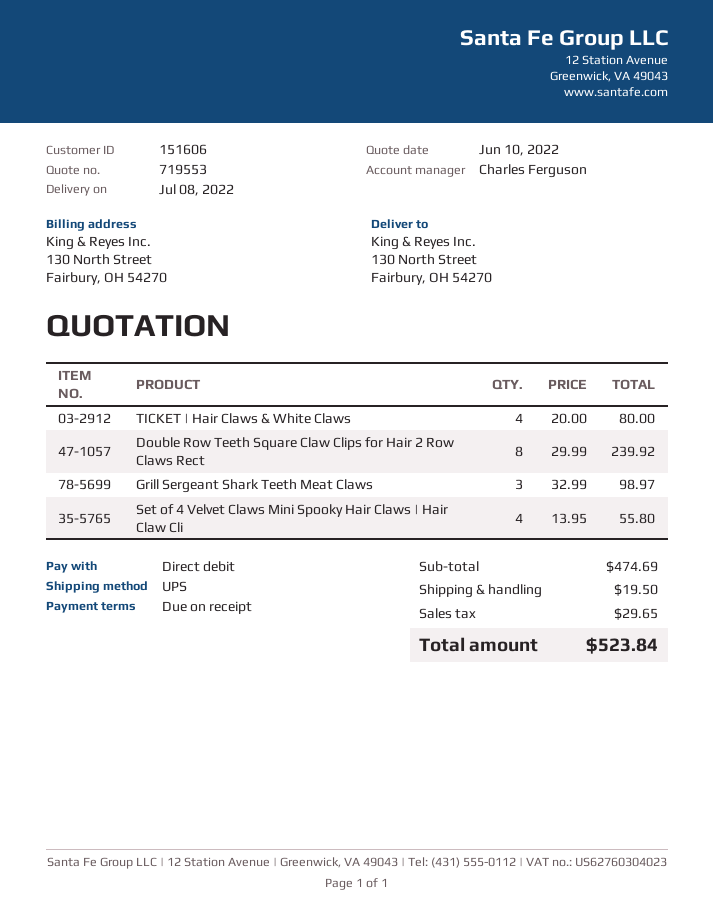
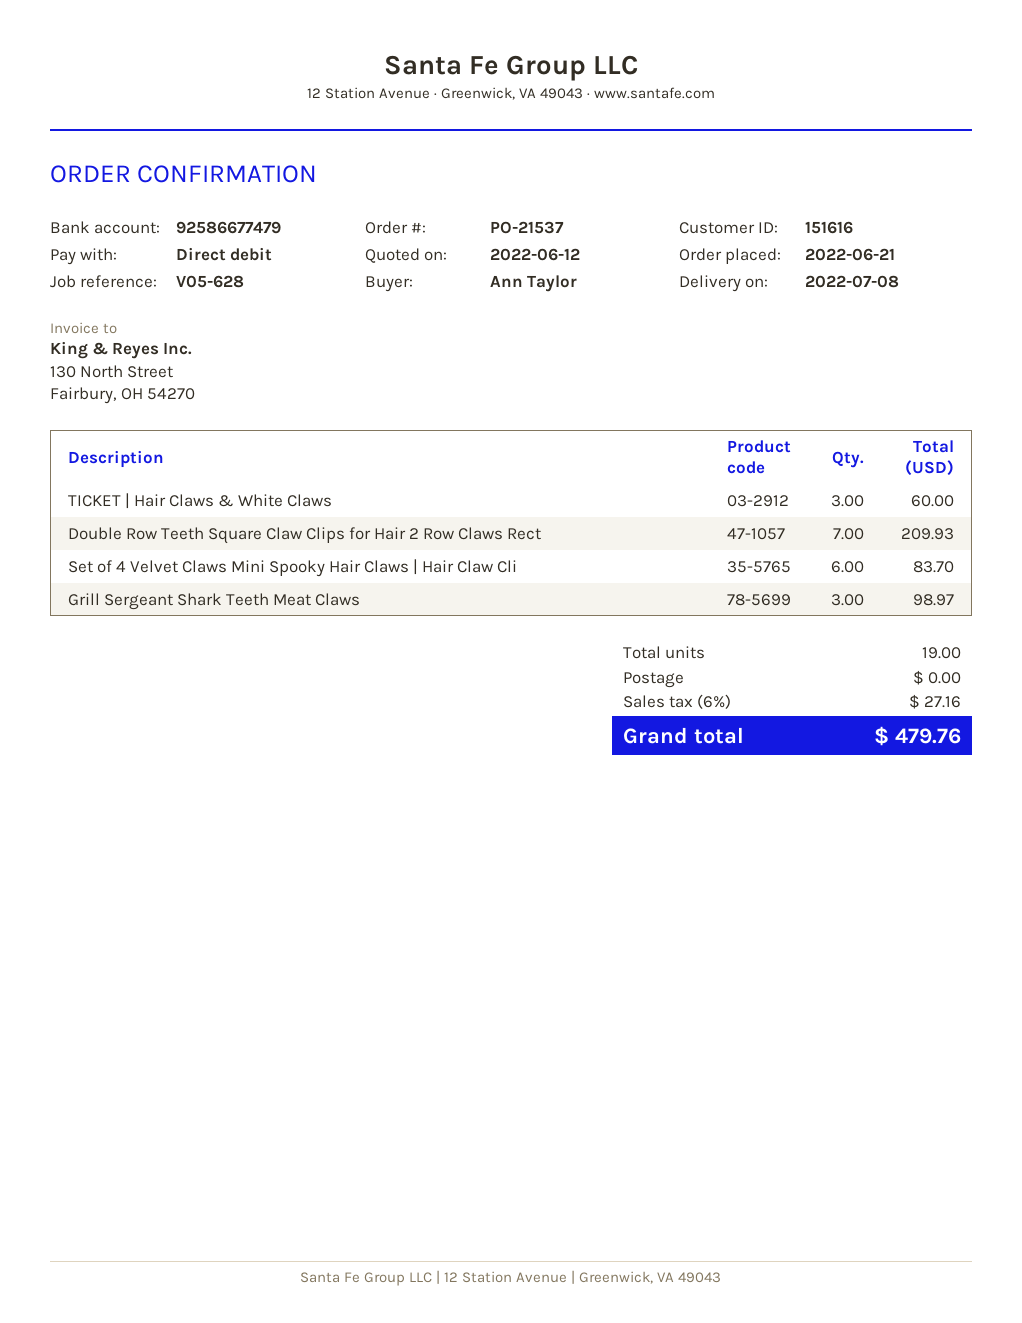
quote date: 2022-06-10 -> 2022-06-12
customer number: 151606 -> 151616
TICKET | Hair Claws & White Claws: 4 for 80.00 -> 3 for 60.00
Double Row Teeth Square Claw Clips for Hair 2 Row Claws Rect: 8 for 239.92 -> 7 for 209.93
Set of 4 Velvet Claws Mini Spooky Hair Claws | Hair Claw Cli: 4 for 55.80 -> 6 for 83.70
shipping: 19.50 -> 0.00
tax: 29.65 -> 27.16
total: 523.84 -> 479.76

